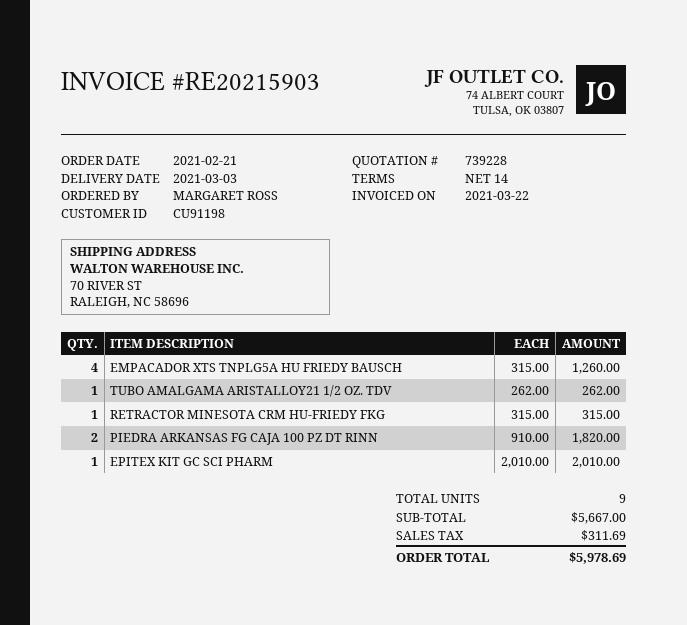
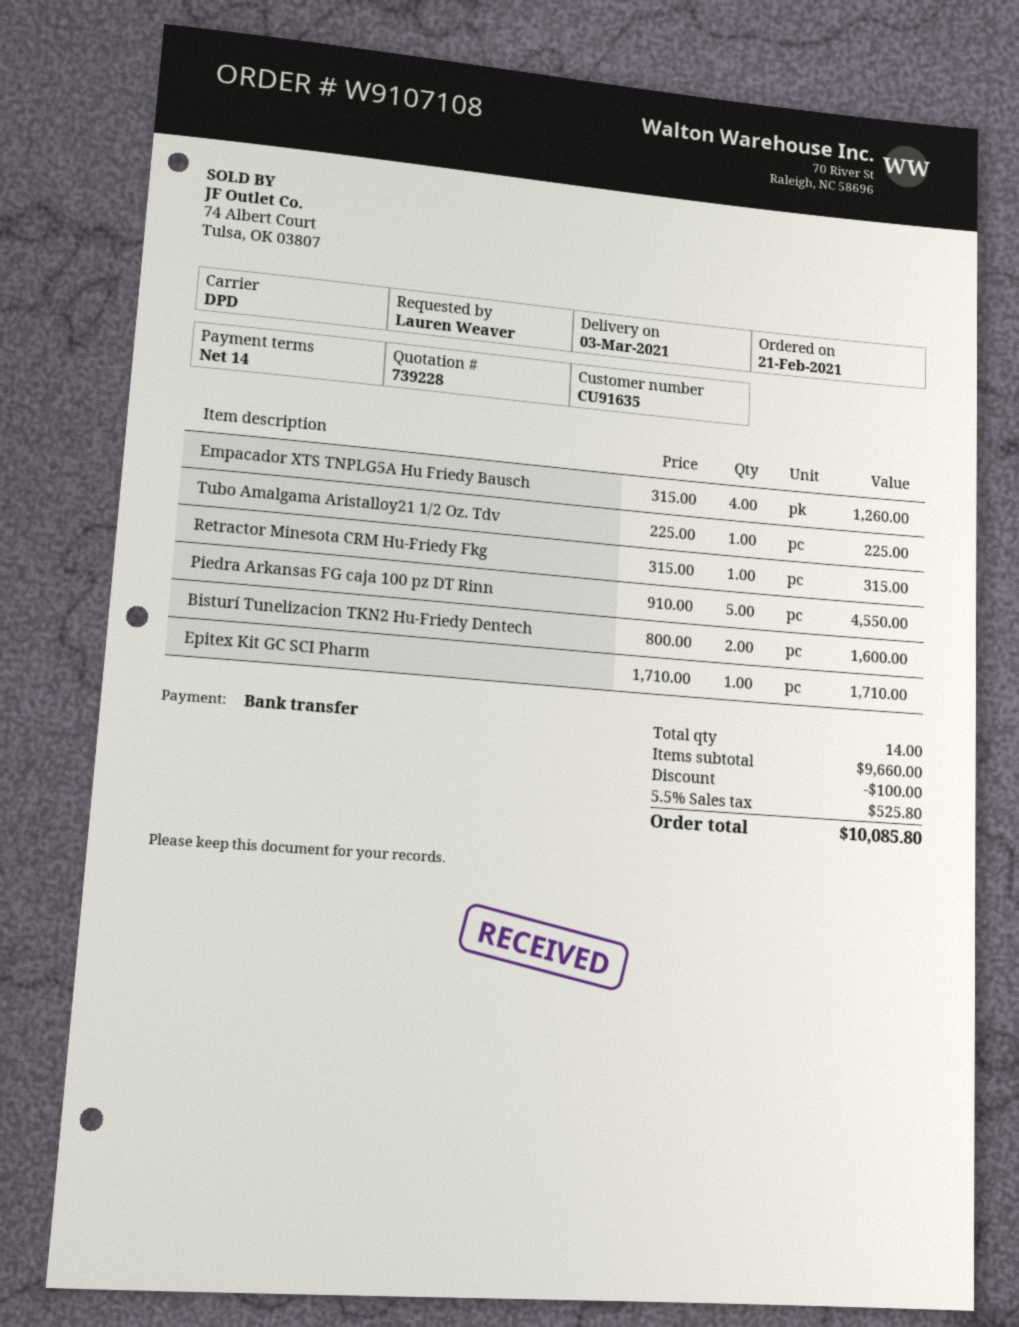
customer number: CU91198 -> CU91635
ordered by: MARGARET ROSS -> Lauren Weaver
TUBO AMALGAMA ARISTALLOY21 1/2 OZ. TDV: 1 x 262.00 = 262.00 -> 1 x 225.00 = 225.00
PIEDRA ARKANSAS FG CAJA 100 PZ DT RINN: 2 x 910.00 = 1820.00 -> 5 x 910.00 = 4550.00
EPITEX KIT GC SCI PHARM: 1 x 2010.00 = 2010.00 -> 1 x 1710.00 = 1710.00
Bisturí Tunelizacion TKN2 Hu-Friedy Dentech: none -> 2 x 800.00 = 1600.00
total quantity: 9 -> 14
subtotal: 5667.00 -> 9660.00
discount: none -> 100.00
tax: 311.69 -> 525.80
total: 5978.69 -> 10085.80

